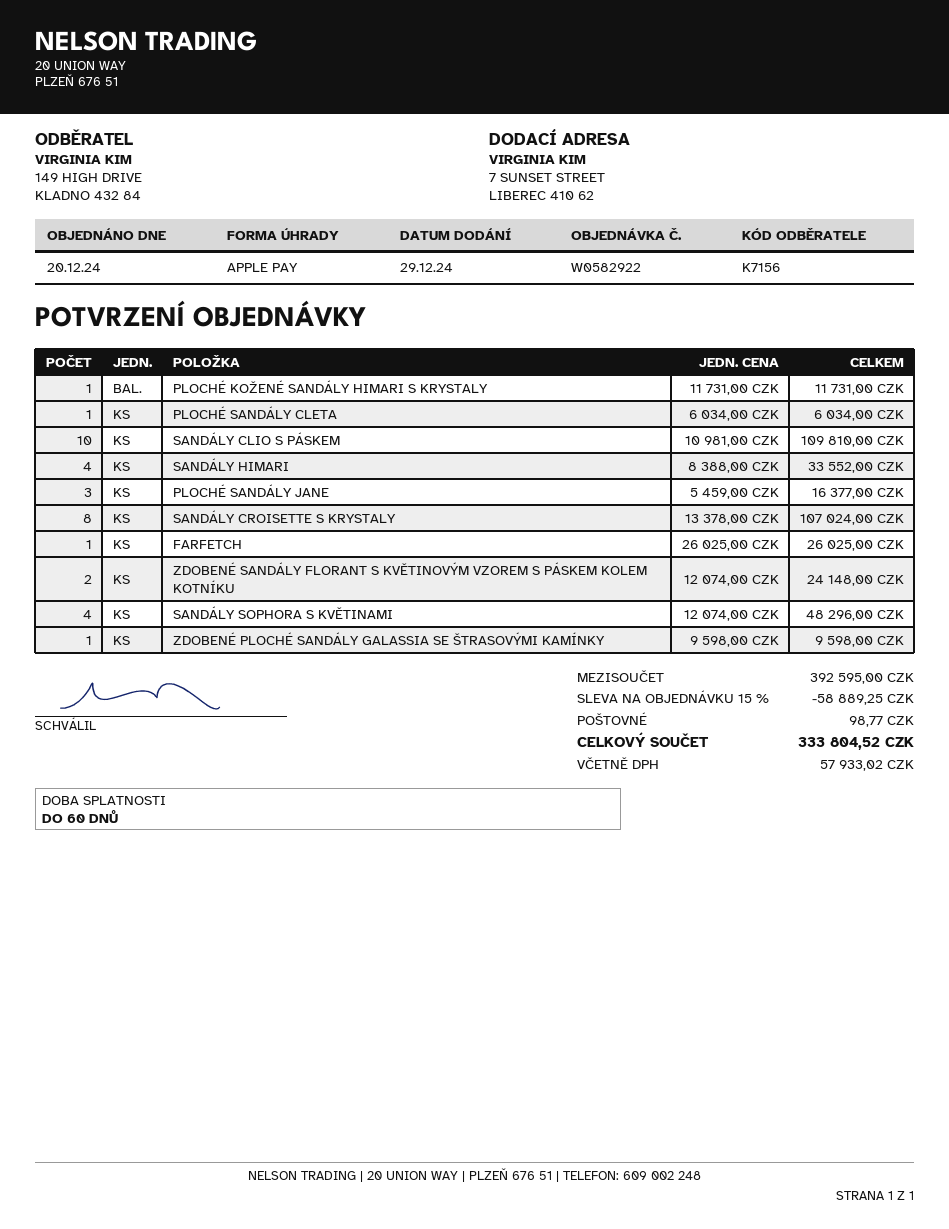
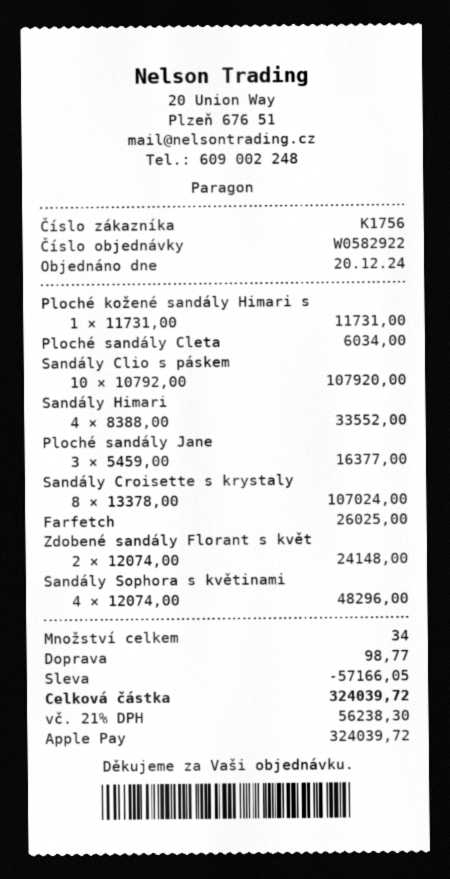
customer number: K7156 -> K1756
SANDÁLY CLIO S PÁSKEM: 10 x 10981.00 = 109810.00 -> 10 x 10792.00 = 107920.00
ZDOBENÉ PLOCHÉ SANDÁLY GALASSIA SE ŠTRASOVÝMI KAMÍNKY: 1 x 9598.00 = 9598.00 -> none
discount: 58889.25 -> 57166.05
tax: 57933.02 -> 56238.30
total: 333804.52 -> 324039.72

